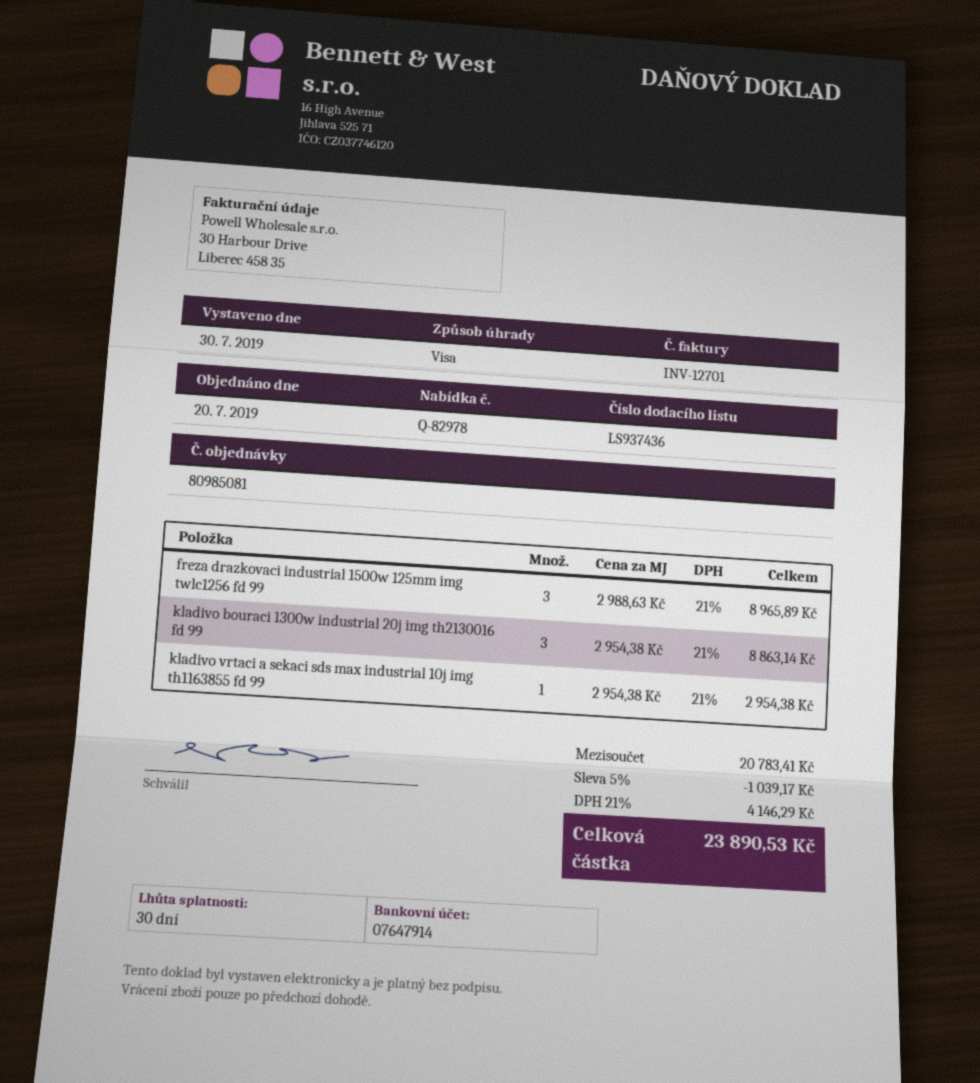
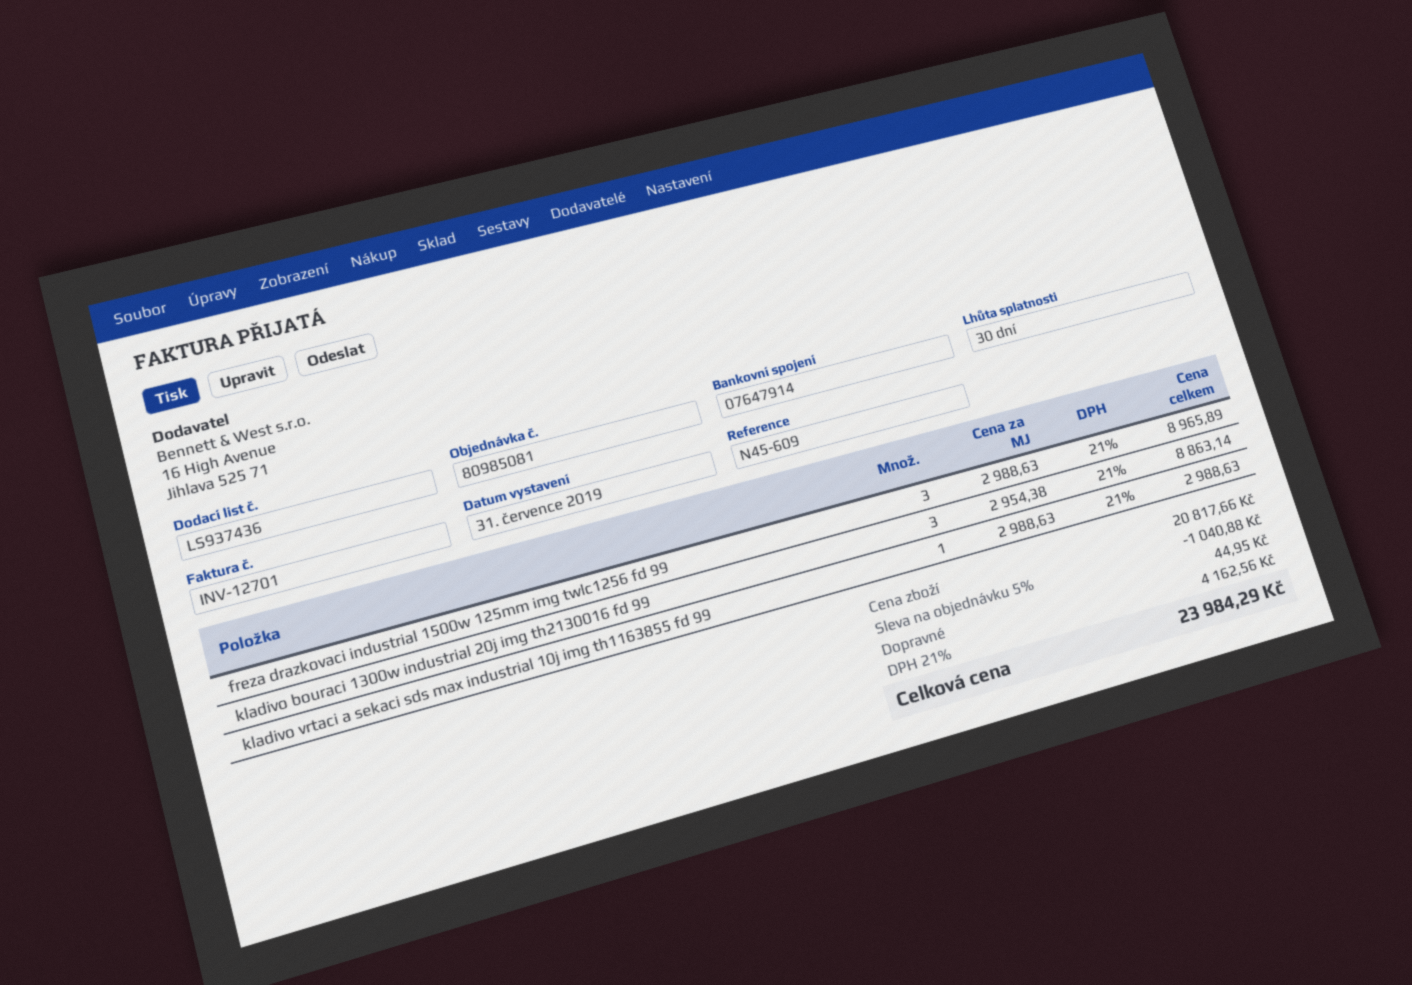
invoice date: 2019-07-30 -> 2019-07-31
kladivo vrtaci a sekaci sds max industrial 10j img th1163855 fd 99: 1 x 2954.38 = 2954.38 -> 1 x 2988.63 = 2988.63
subtotal: 20783.41 -> 20817.66
discount: 5% = 1039.17 -> 5% = 1040.88
shipping: none -> 44.95
tax: 21% = 4146.29 -> 21% = 4162.56
total: 23890.53 -> 23984.29

